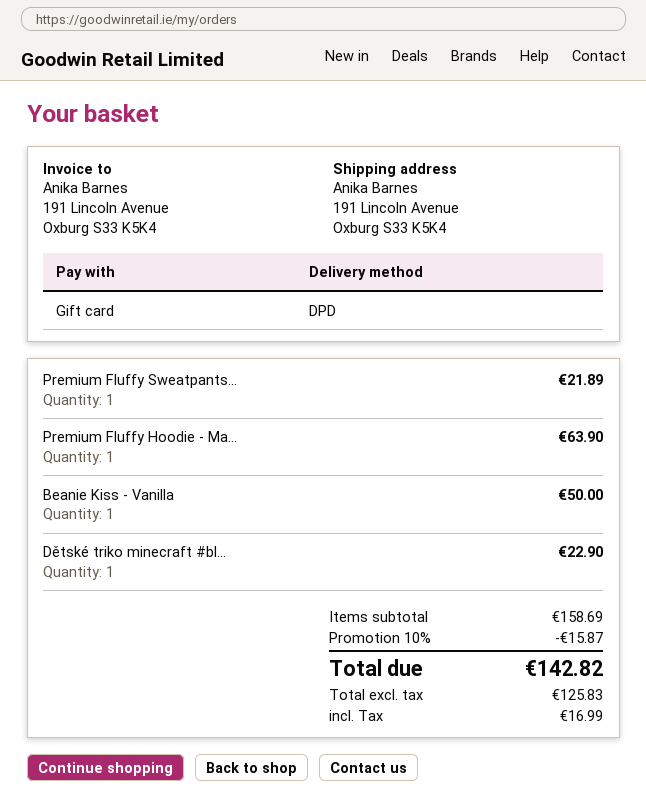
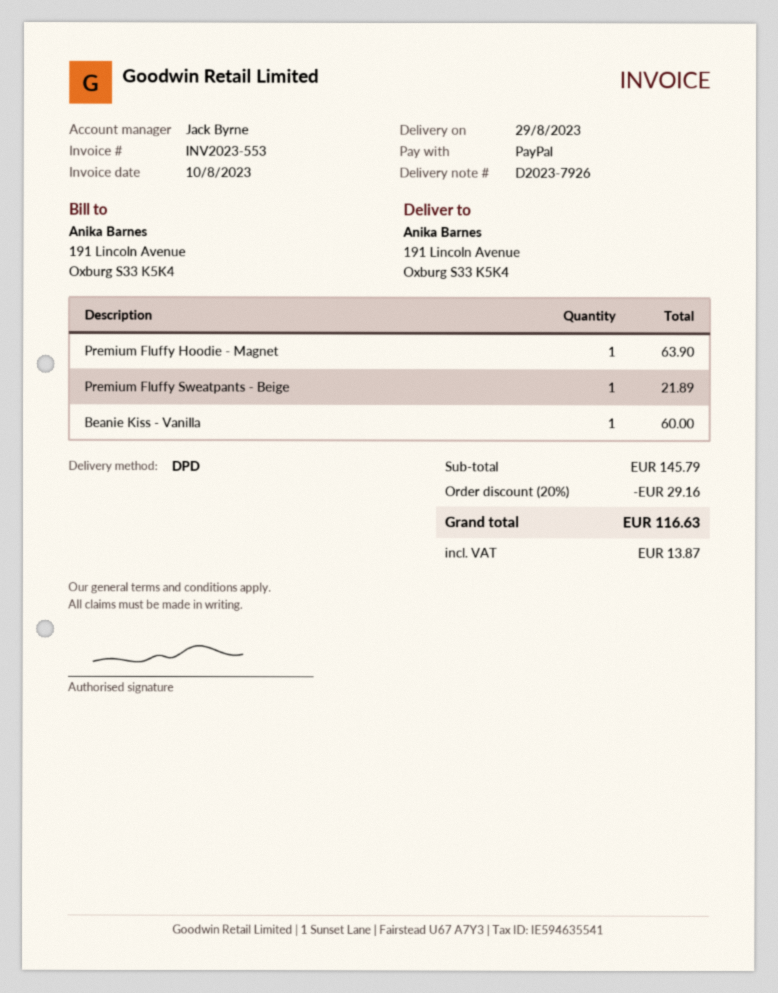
payment method: gift card -> PayPal
Beanie Kiss - Vanilla: 1 for 50.00 -> 1 for 60.00
Dětské triko minecraft #bl...: 1 for 22.90 -> none
subtotal: 158.69 -> 145.79
discount: 10% = 15.87 -> 20% = 29.16
tax: 16.99 -> 13.87
total: 142.82 -> 116.63

